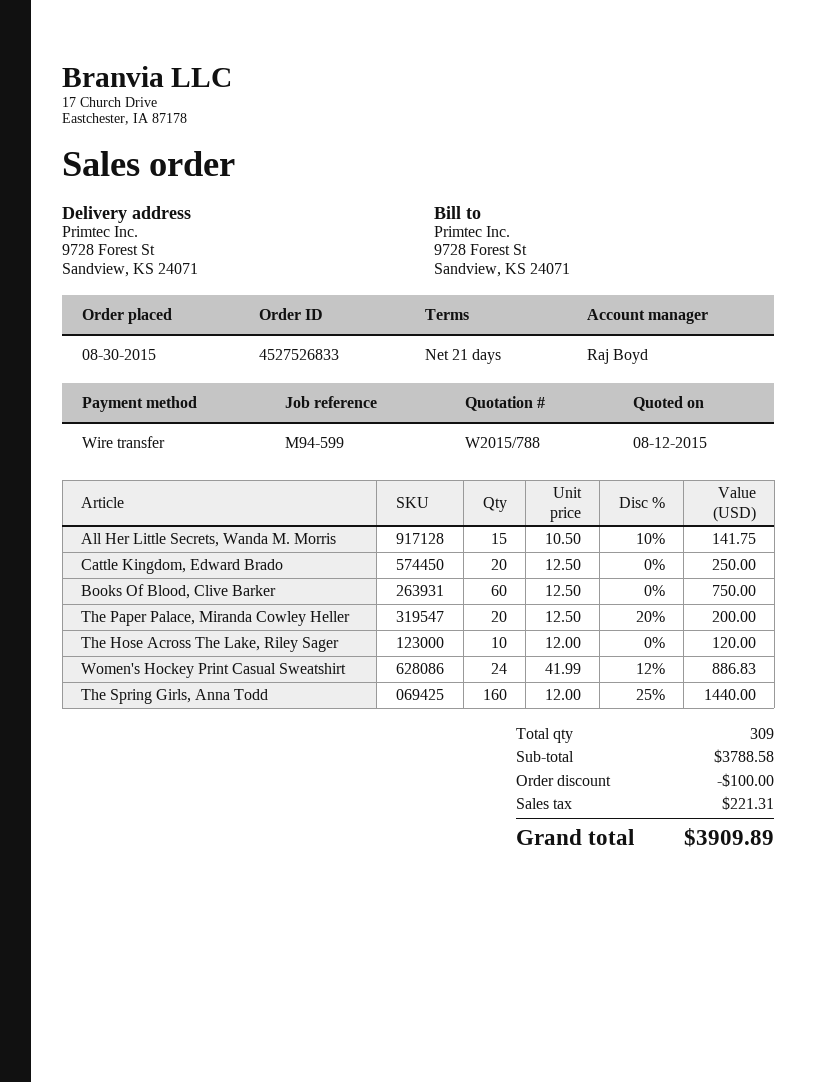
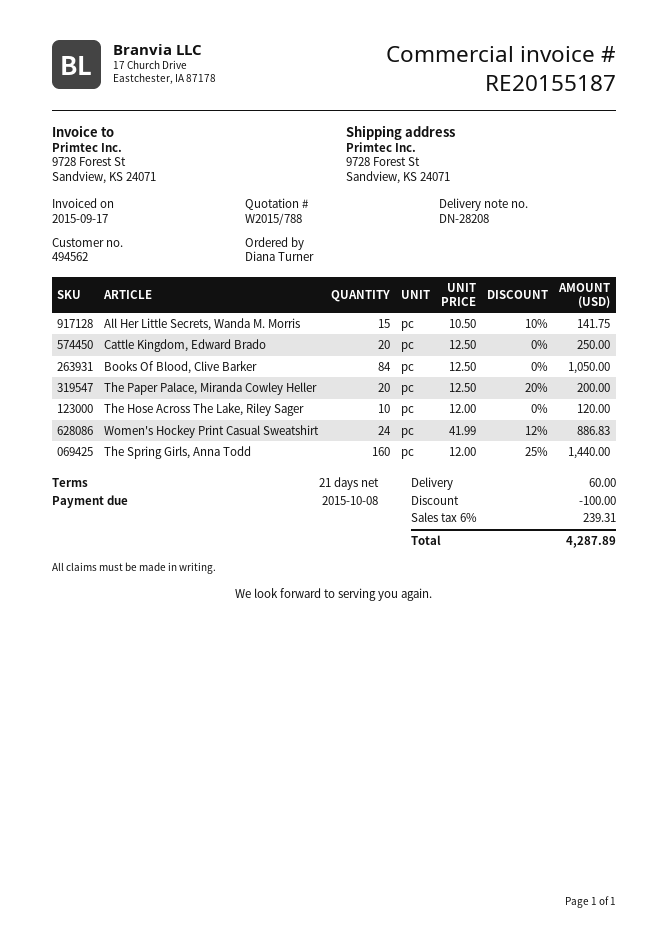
Books Of Blood, Clive Barker: 60 x 12.50 = 750.00 -> 84 x 12.50 = 1050.00
shipping: none -> 60.00
tax: 221.31 -> 239.31
total: 3909.89 -> 4287.89

